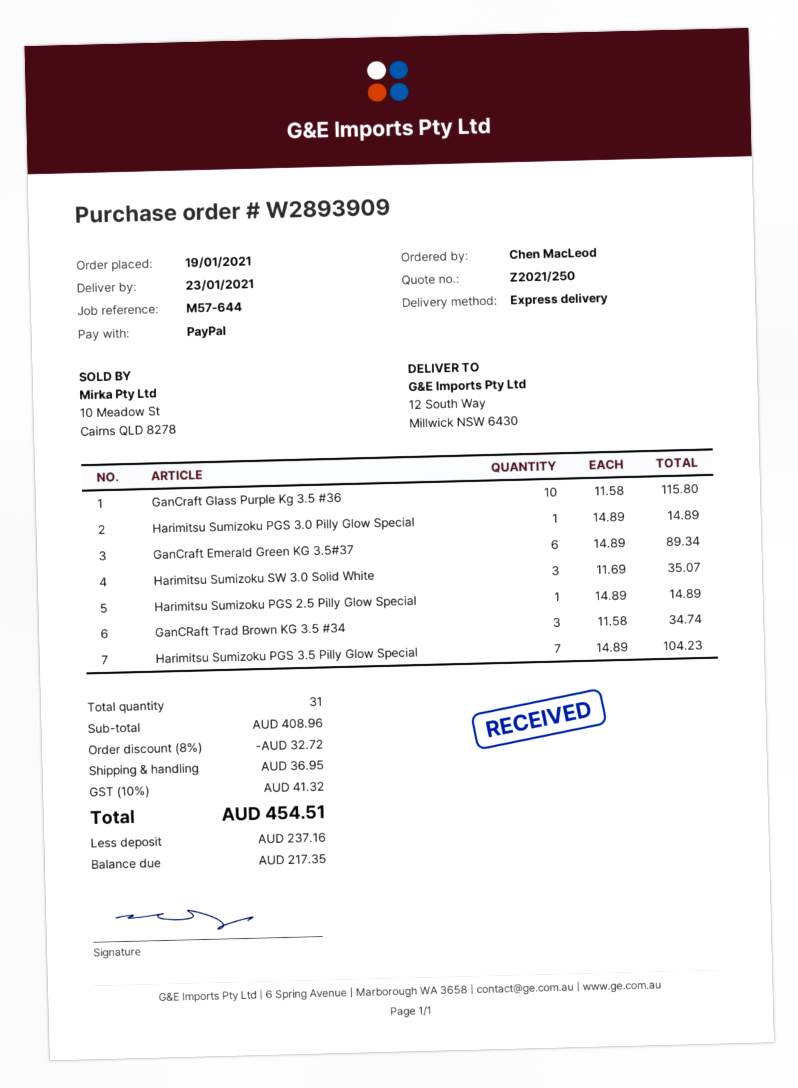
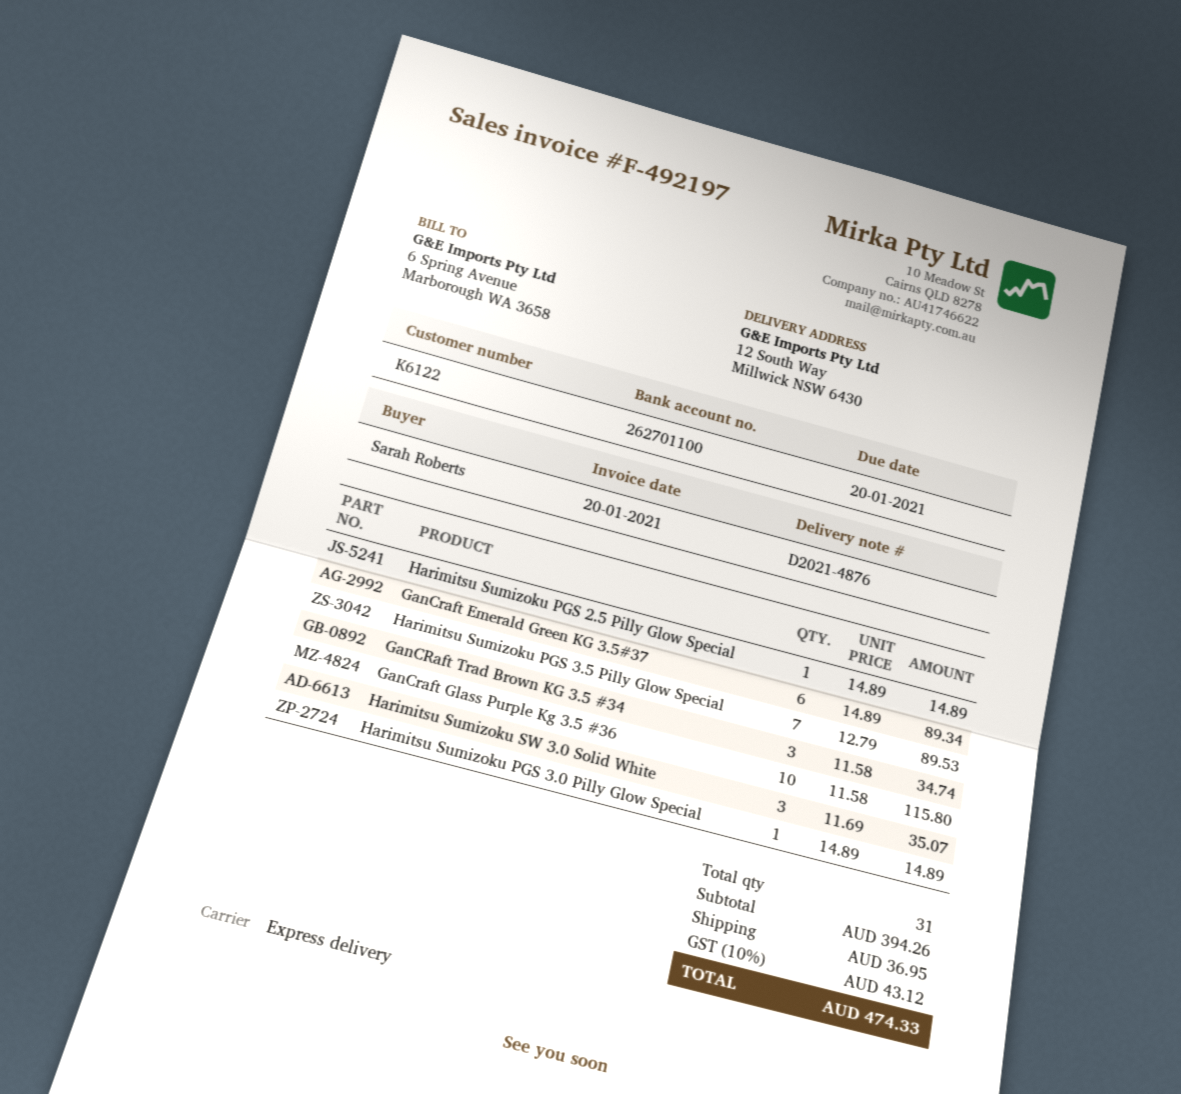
ordered by: Chen MacLeod -> Sarah Roberts
Harimitsu Sumizoku PGS 3.5 Pilly Glow Special: 7 x 14.89 = 104.23 -> 7 x 12.79 = 89.53
subtotal: 408.96 -> 394.26
discount: 8% = 32.72 -> none
tax: 10% = 41.32 -> 10% = 43.12
total: 454.51 -> 474.33

